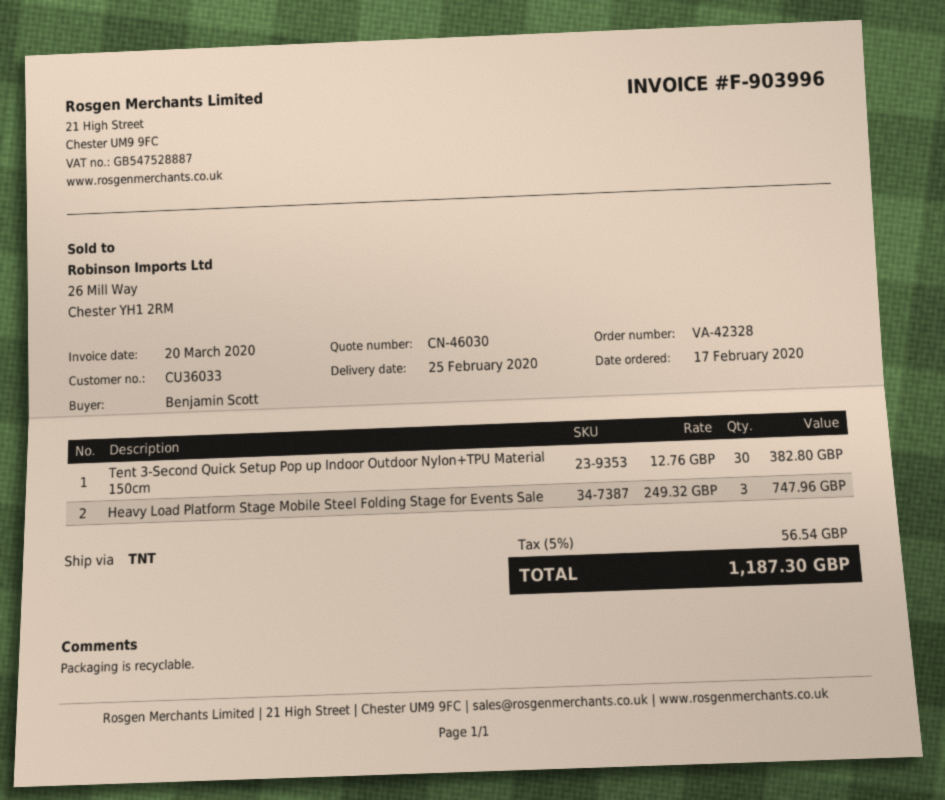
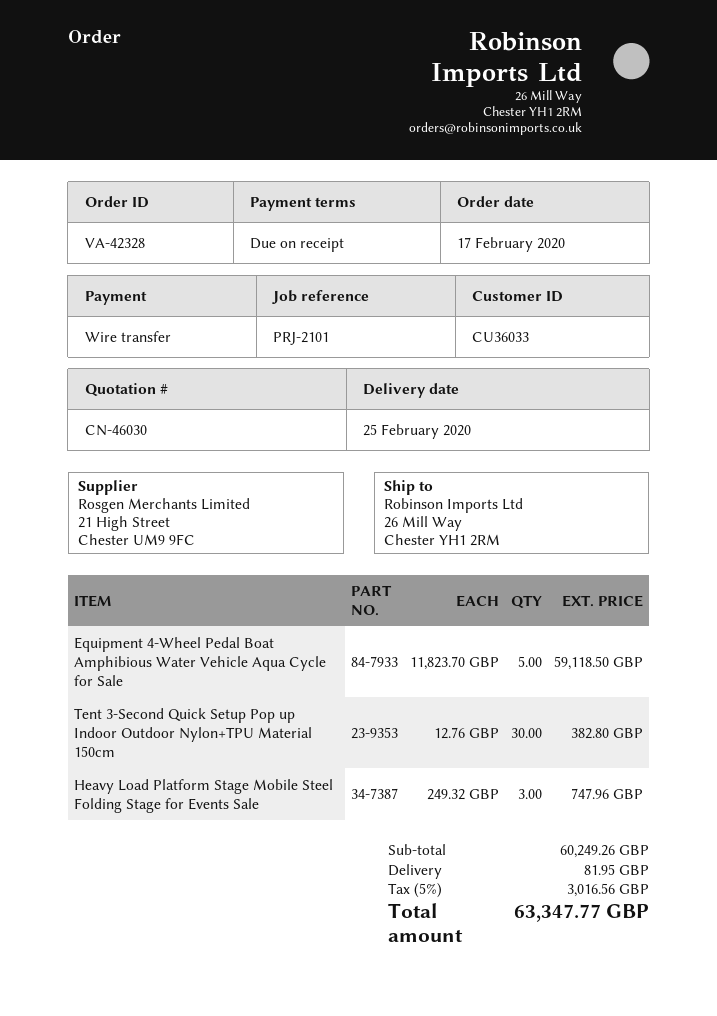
Equipment 4-Wheel Pedal Boat Amphibious Water Vehicle Aqua Cycle for Sale: none -> 5 x 11823.70 = 59118.50
shipping: none -> 81.95
tax: 5% = 56.54 -> 5% = 3016.56
total: 1187.30 -> 63347.77

